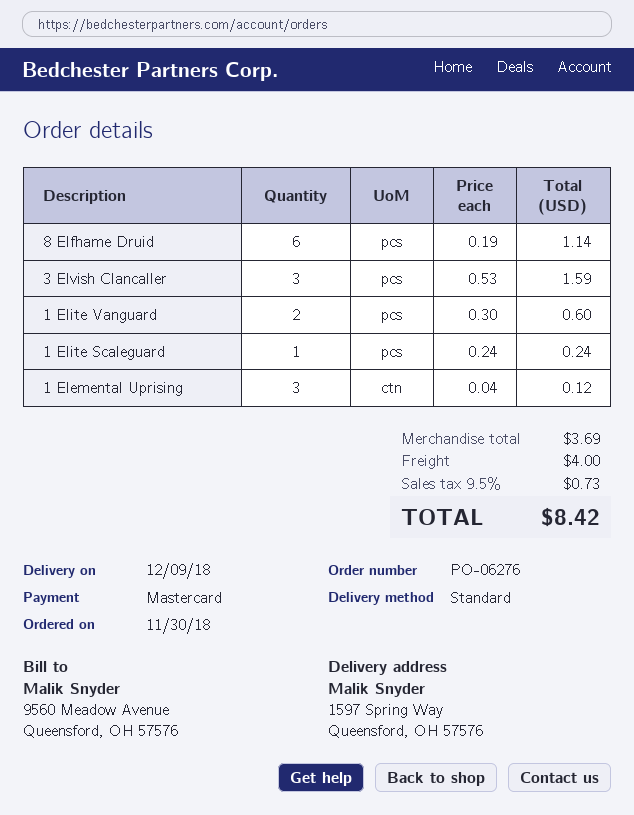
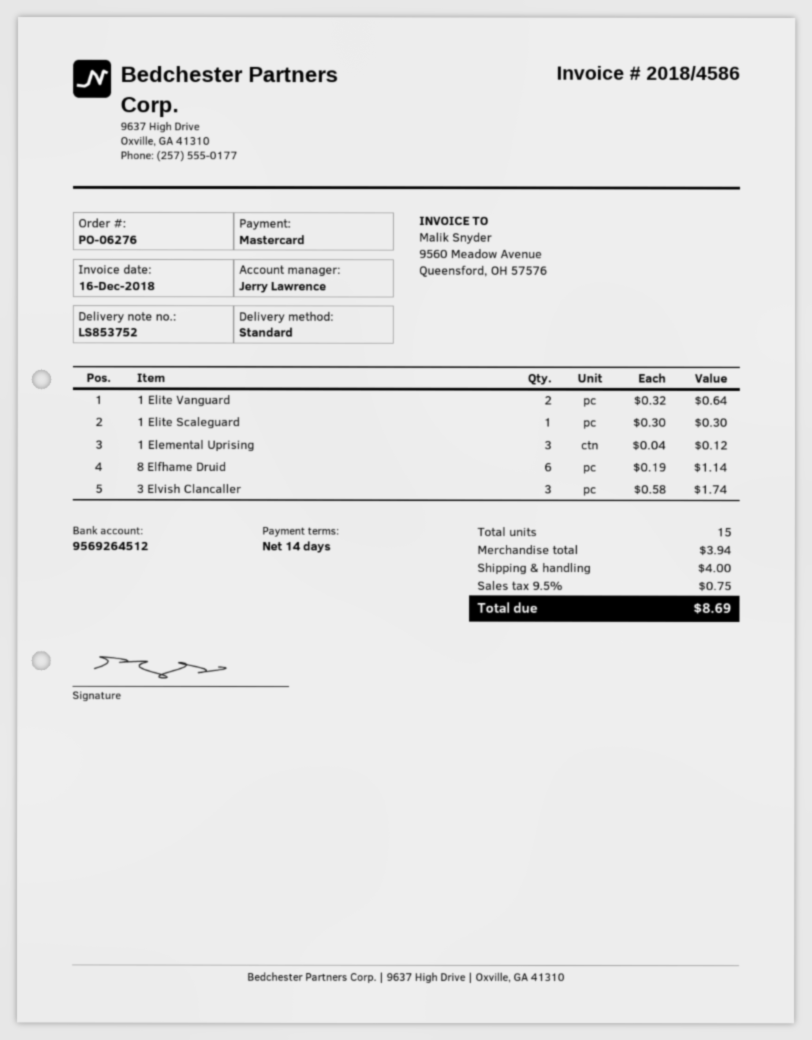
3 Elvish Clancaller: 3 x 0.53 = 1.59 -> 3 x 0.58 = 1.74
1 Elite Vanguard: 2 x 0.30 = 0.60 -> 2 x 0.32 = 0.64
1 Elite Scaleguard: 1 x 0.24 = 0.24 -> 1 x 0.30 = 0.30
subtotal: 3.69 -> 3.94
tax: 9.5% = 0.73 -> 9.5% = 0.75
total: 8.42 -> 8.69

